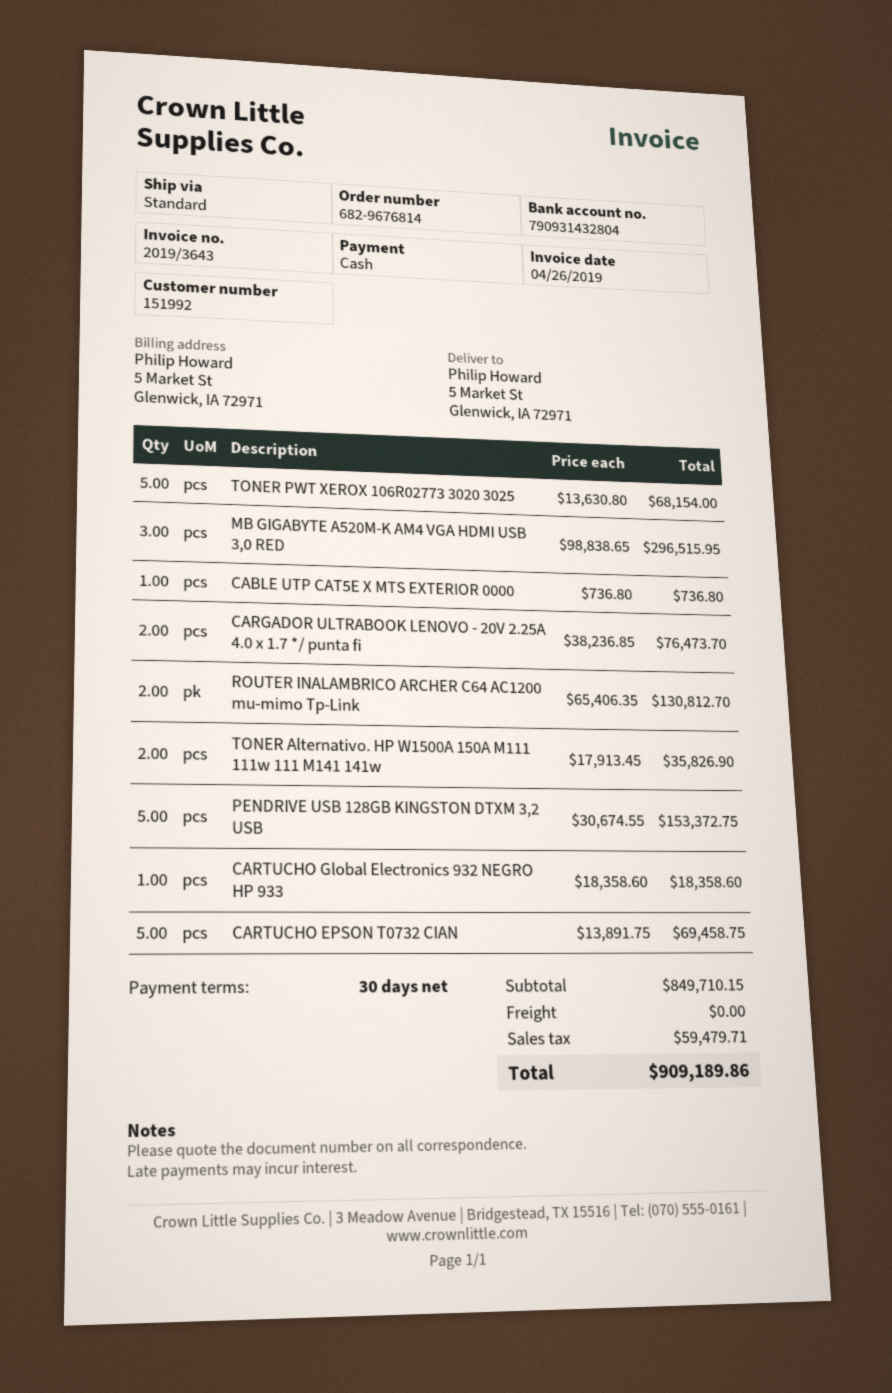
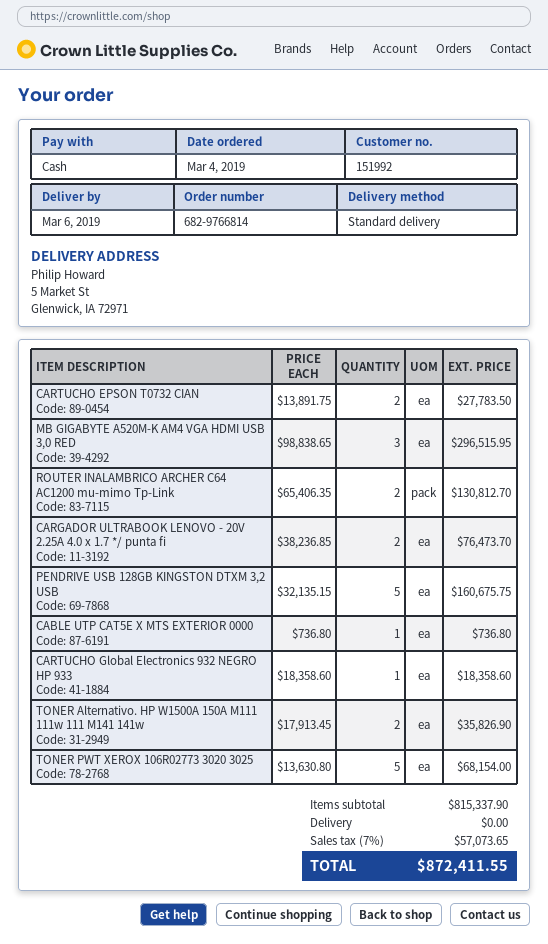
order number: 682-9676814 -> 682-9766814
PENDRIVE USB 128GB KINGSTON DTXM 3,2 USB: 5 x 30674.55 = 153372.75 -> 5 x 32135.15 = 160675.75
CARTUCHO EPSON T0732 CIAN: 5 x 13891.75 = 69458.75 -> 2 x 13891.75 = 27783.50
subtotal: 849710.15 -> 815337.90
tax: 59479.71 -> 57073.65
total: 909189.86 -> 872411.55

